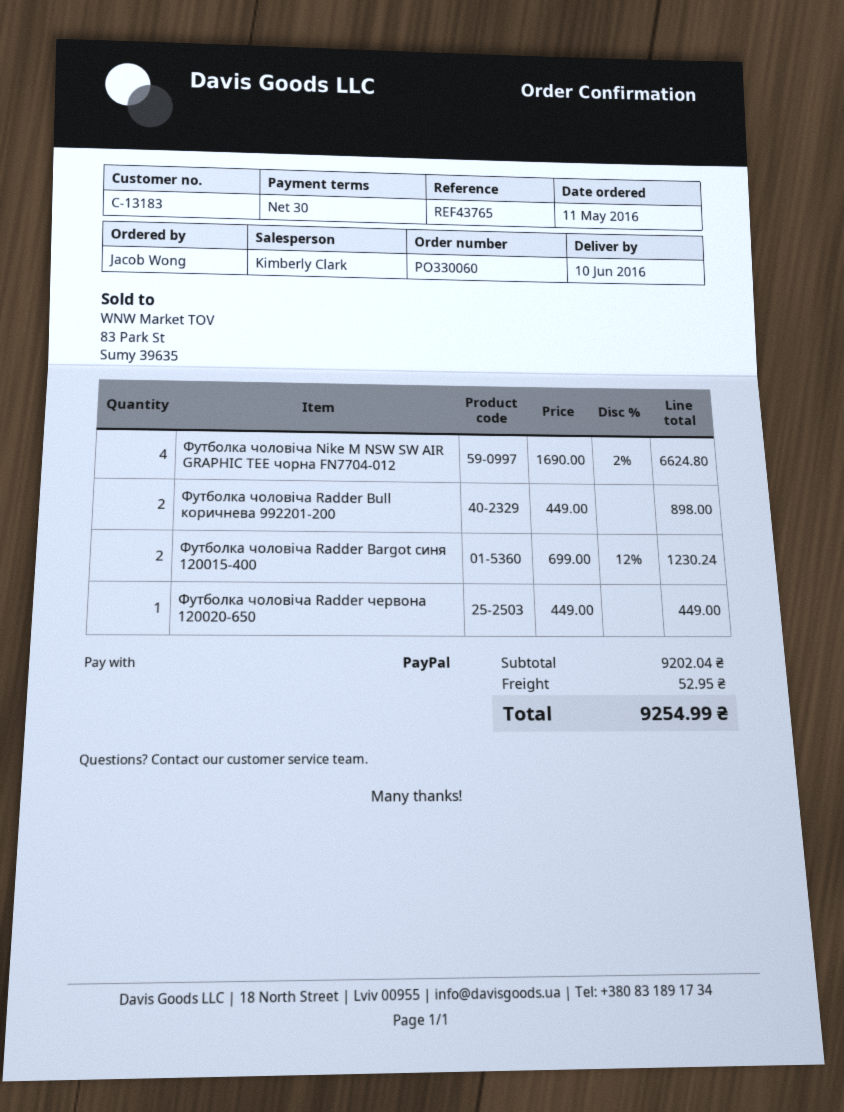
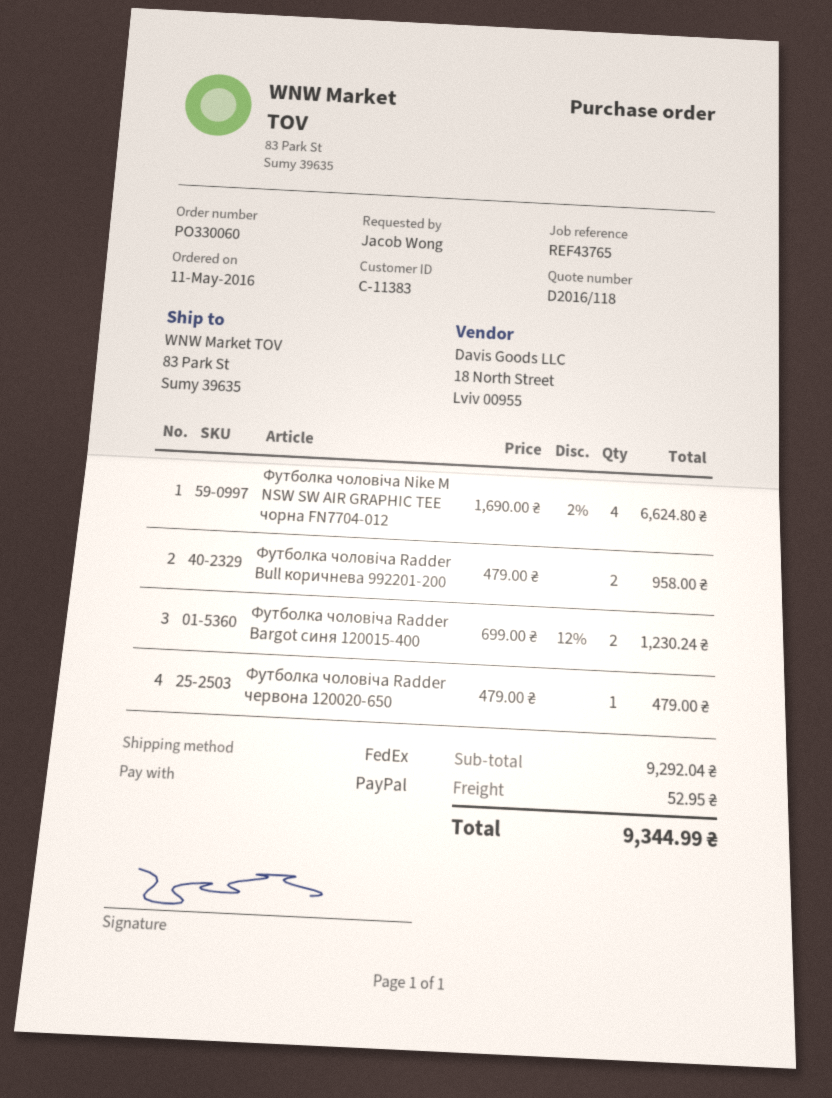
customer number: C-13183 -> C-11383
Футболка чоловіча Radder Bull коричнева 992201-200: 2 x 449.00 = 898.00 -> 2 x 479.00 = 958.00
Футболка чоловіча Radder червона 120020-650: 1 x 449.00 = 449.00 -> 1 x 479.00 = 479.00
subtotal: 9202.04 -> 9292.04
total: 9254.99 -> 9344.99

